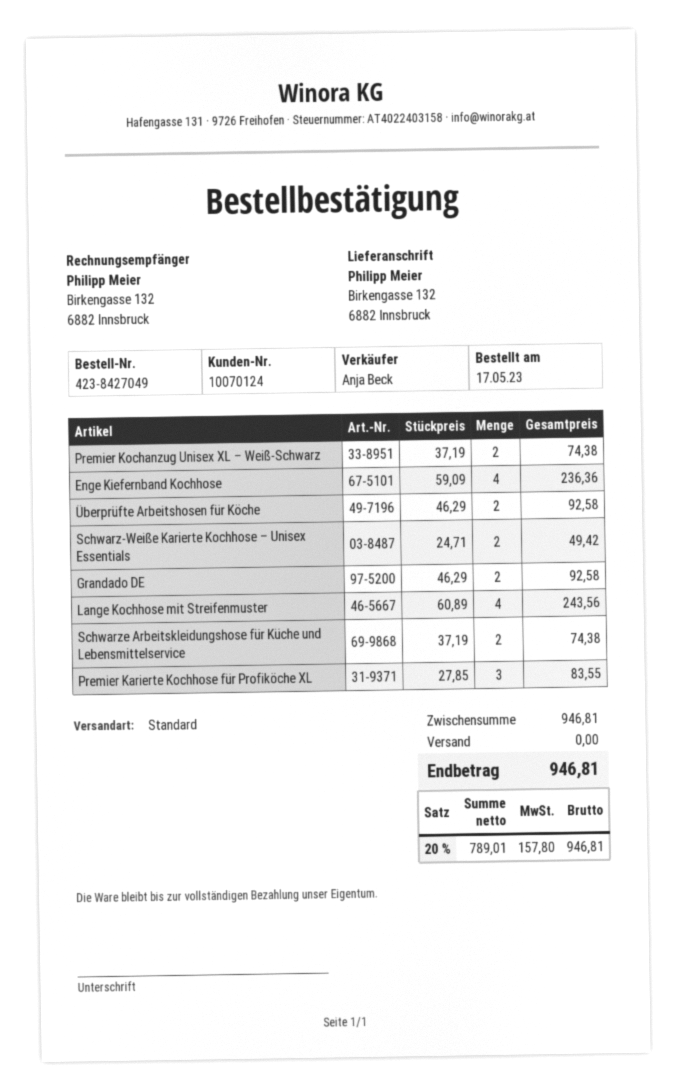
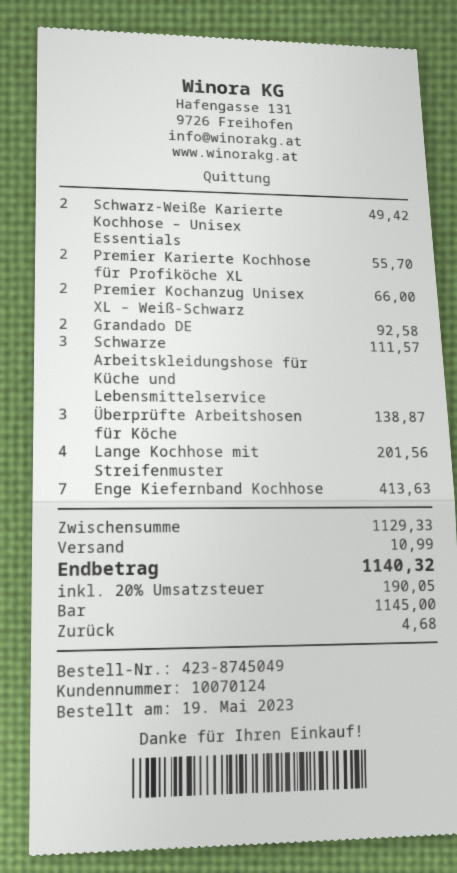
order number: 423-8427049 -> 423-8745049
order date: 2023-05-17 -> 2023-05-19
Premier Kochanzug Unisex XL – Weiß-Schwarz: 2 for 74.38 -> 2 for 66.00
Enge Kiefernband Kochhose: 4 for 236.36 -> 7 for 413.63
Überprüfte Arbeitshosen für Köche: 2 for 92.58 -> 3 for 138.87
Lange Kochhose mit Streifenmuster: 4 for 243.56 -> 4 for 201.56
Schwarze Arbeitskleidungshose für Küche und Lebensmittelservice: 2 for 74.38 -> 3 for 111.57
Premier Karierte Kochhose für Profiköche XL: 3 for 83.55 -> 2 for 55.70
subtotal: 946.81 -> 1129.33
shipping: 0.00 -> 10.99
tax: 20% = 157.80 -> 20% = 190.05
total: 946.81 -> 1140.32

